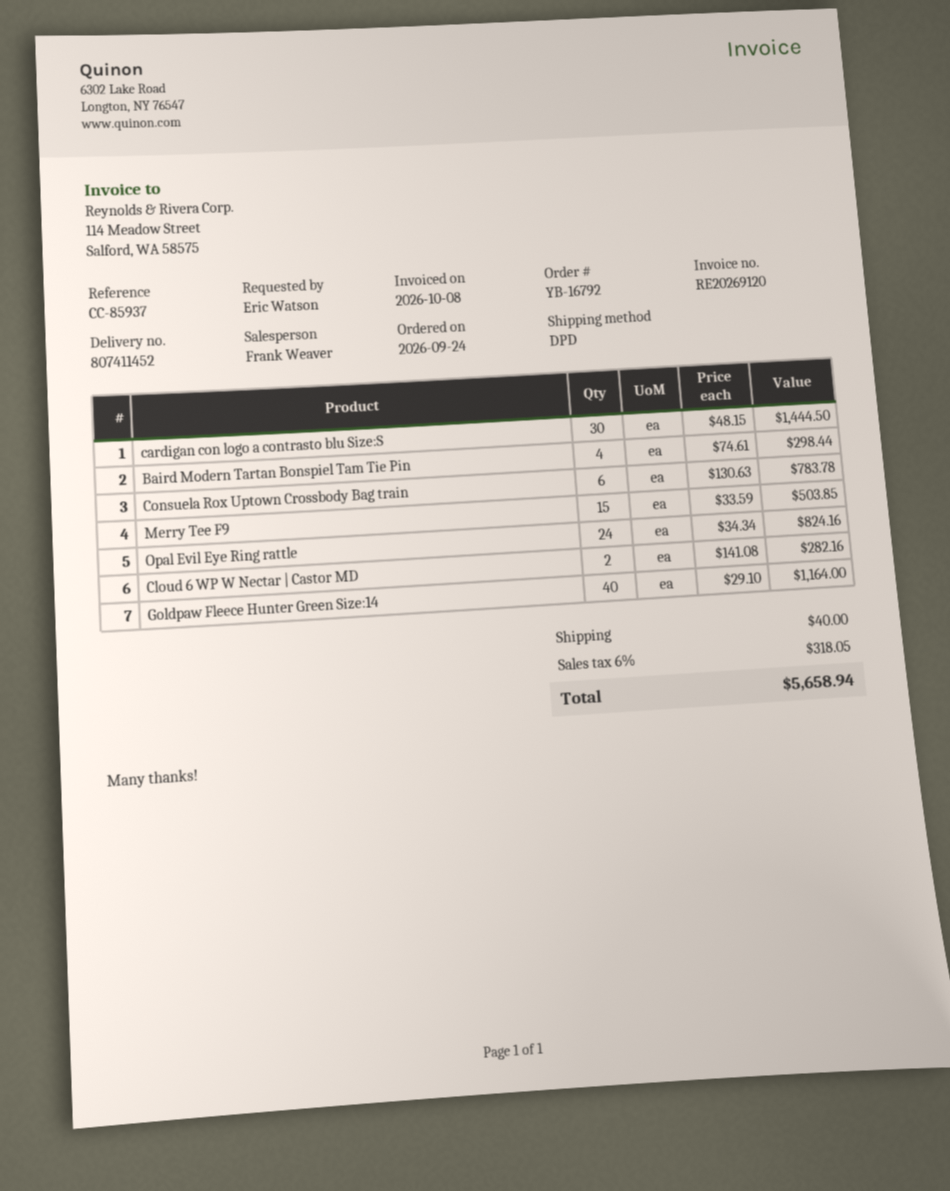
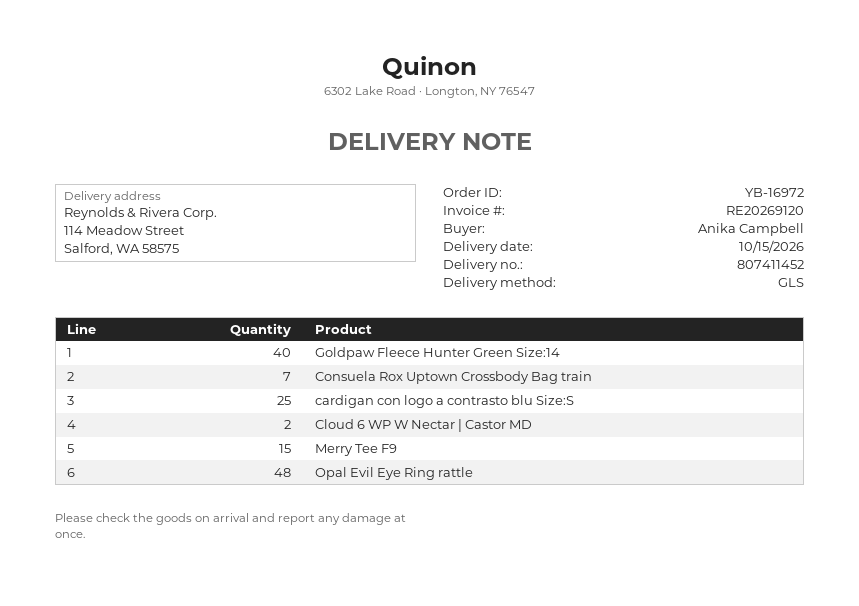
order number: YB-16792 -> YB-16972
ordered by: Eric Watson -> Anika Campbell
shipping method: DPD -> GLS
cardigan con logo a contrasto blu Size:S: 30 -> 25
Baird Modern Tartan Bonspiel Tam Tie Pin: 4 -> none
Consuela Rox Uptown Crossbody Bag train: 6 -> 7
Opal Evil Eye Ring rattle: 24 -> 48

